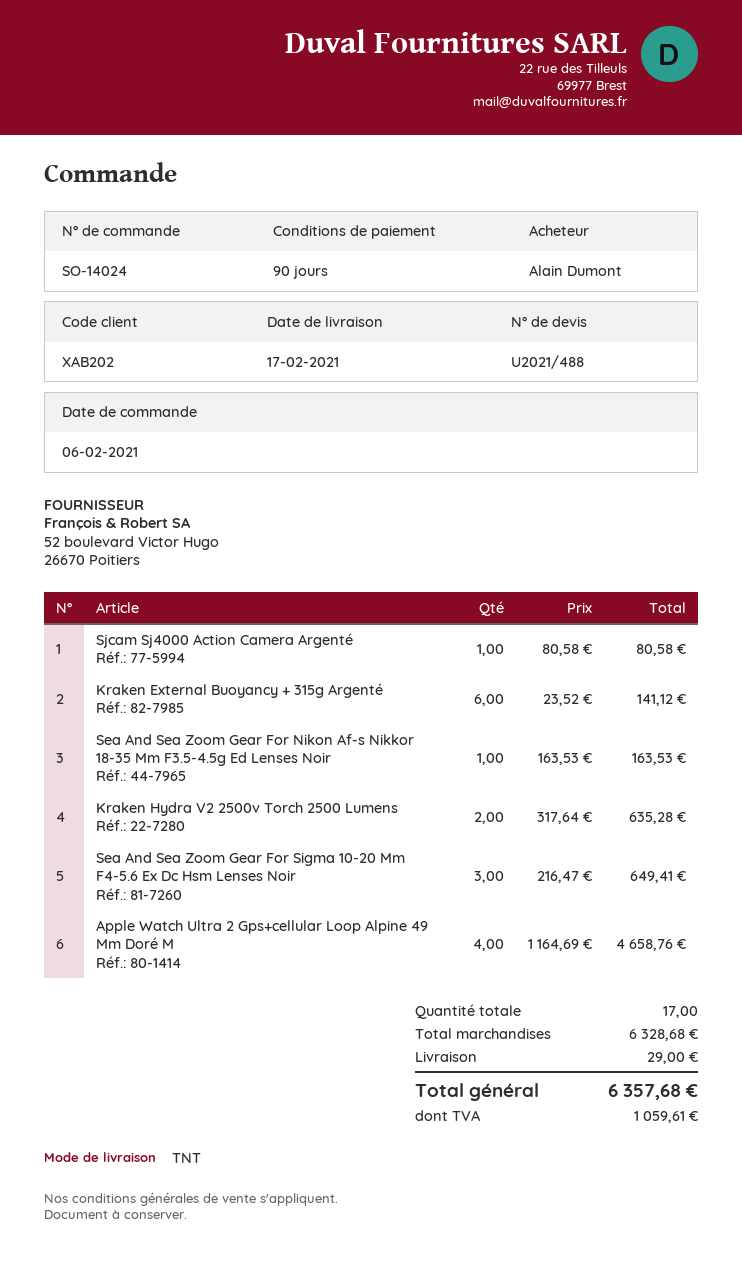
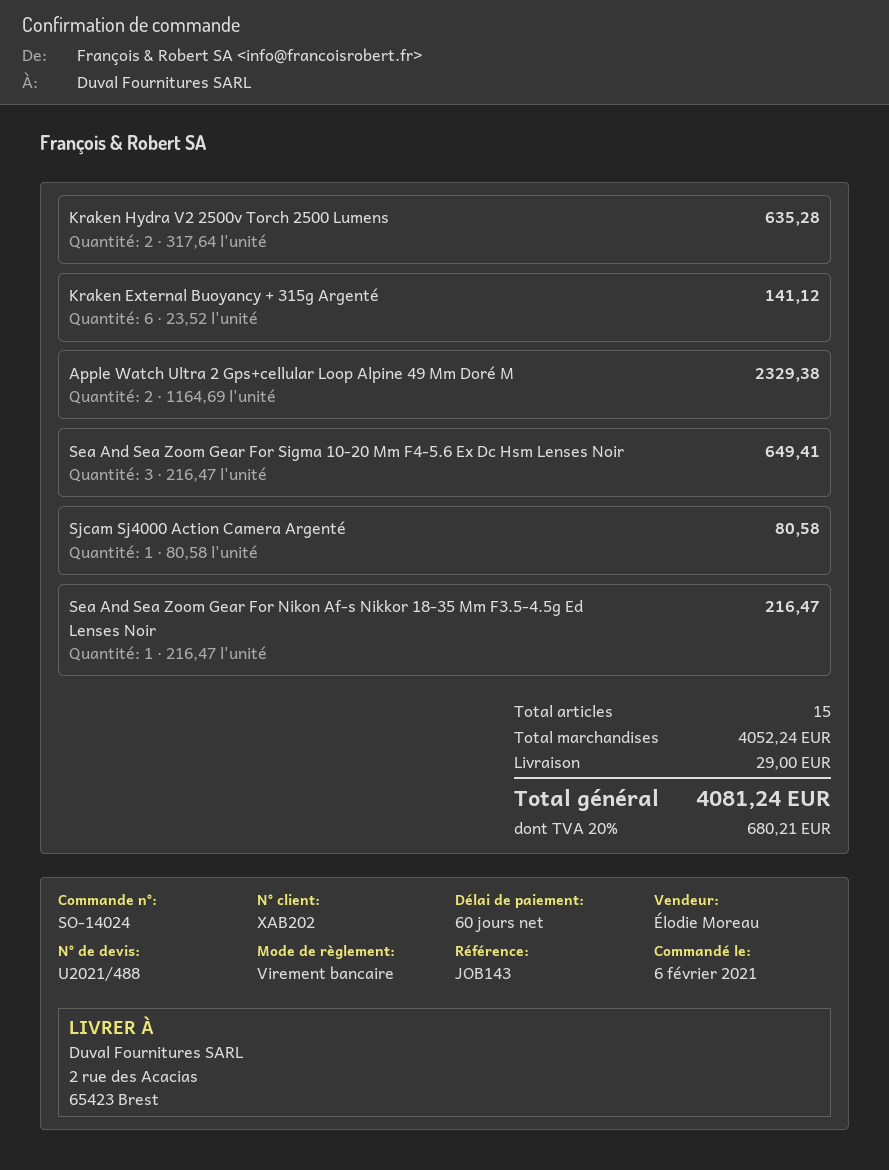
payment terms: 90 days -> 60 days
Sea And Sea Zoom Gear For Nikon Af-s Nikkor 18-35 Mm F3.5-4.5g Ed Lenses Noir: 1 x 163.53 = 163.53 -> 1 x 216.47 = 216.47
Apple Watch Ultra 2 Gps+cellular Loop Alpine 49 Mm Doré M: 4 x 1164.69 = 4658.76 -> 2 x 1164.69 = 2329.38
total quantity: 17 -> 15
subtotal: 6328.68 -> 4052.24
tax: 1059.61 -> 680.21
total: 6357.68 -> 4081.24

